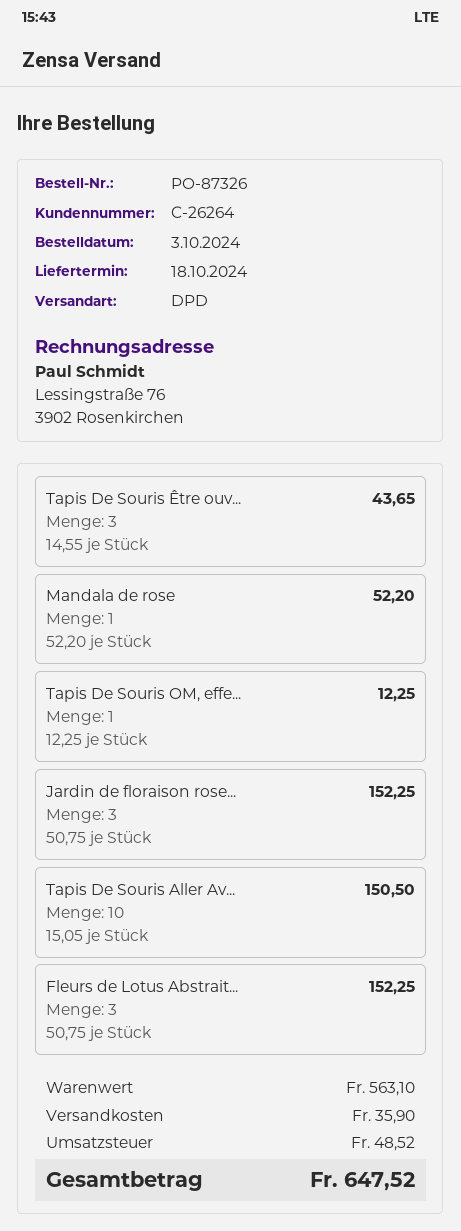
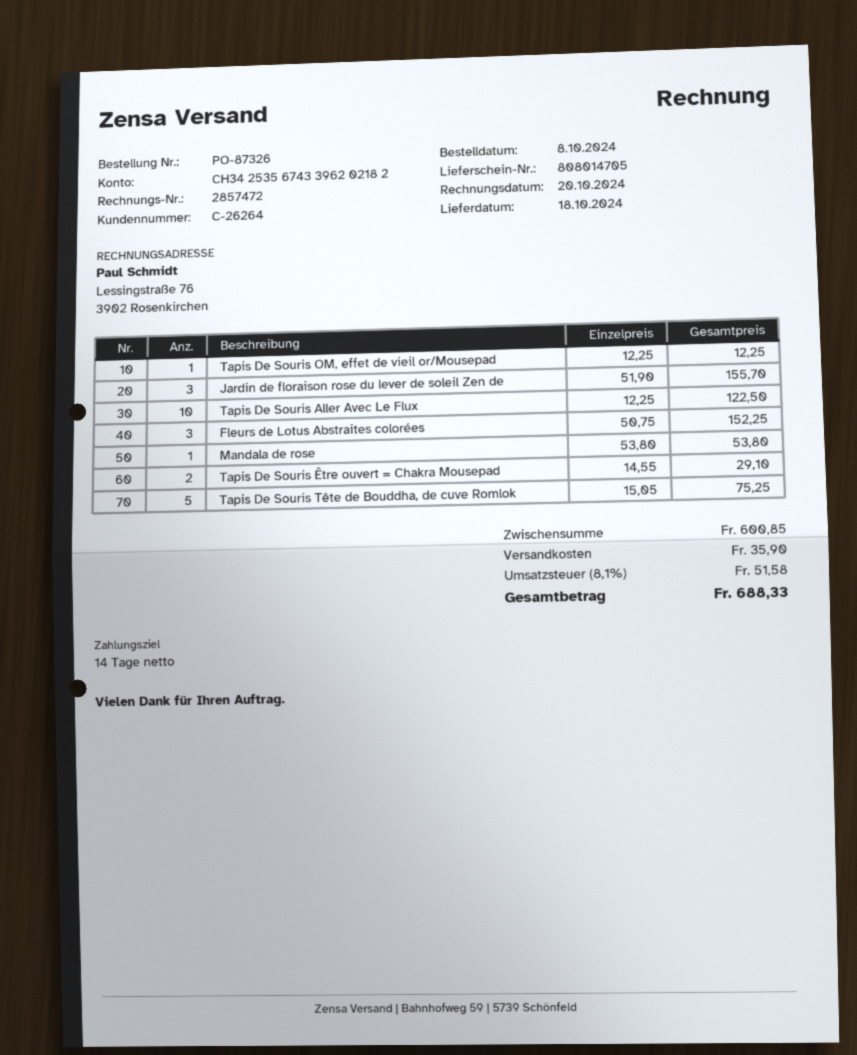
order date: 2024-10-03 -> 2024-10-08
Tapis De Souris Être ouv...: 3 x 14.55 = 43.65 -> 2 x 14.55 = 29.10
Mandala de rose: 1 x 52.20 = 52.20 -> 1 x 53.80 = 53.80
Jardin de floraison rose...: 3 x 50.75 = 152.25 -> 3 x 51.90 = 155.70
Tapis De Souris Aller Av...: 10 x 15.05 = 150.50 -> 10 x 12.25 = 122.50
Tapis De Souris Tête de Bouddha, de cuve Romlok: none -> 5 x 15.05 = 75.25
subtotal: 563.10 -> 600.85
tax: 48.52 -> 51.58
total: 647.52 -> 688.33

